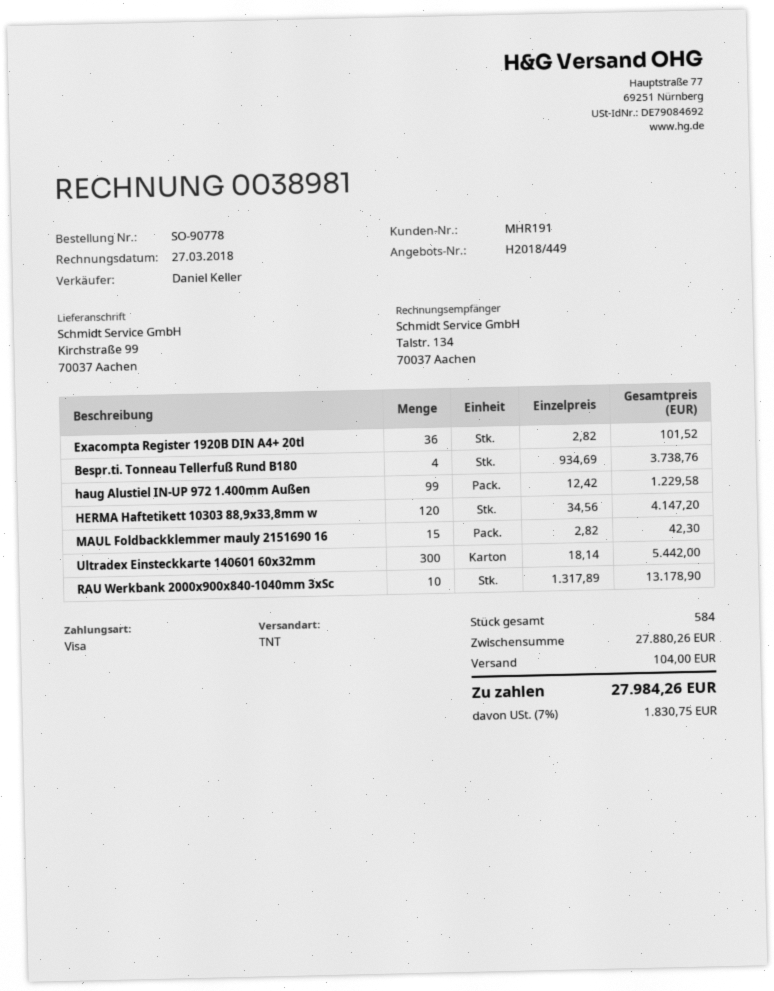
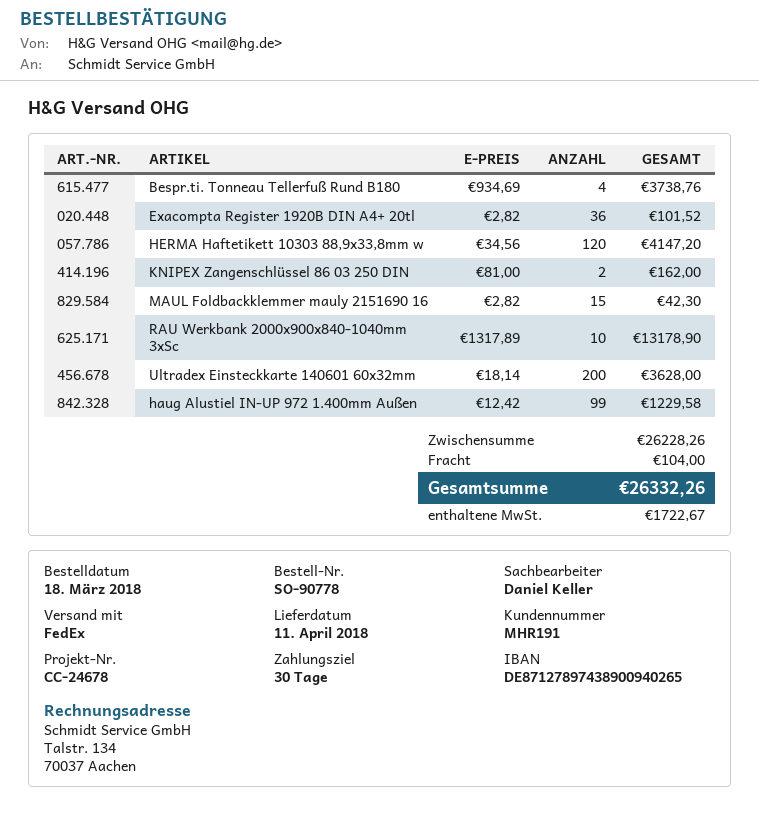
shipping method: TNT -> FedEx
Ultradex Einsteckkarte 140601 60x32mm: 300 x 18.14 = 5442.00 -> 200 x 18.14 = 3628.00
KNIPEX Zangenschlüssel 86 03 250 DIN: none -> 2 x 81.00 = 162.00
subtotal: 27880.26 -> 26228.26
tax: 1830.75 -> 1722.67
total: 27984.26 -> 26332.26

